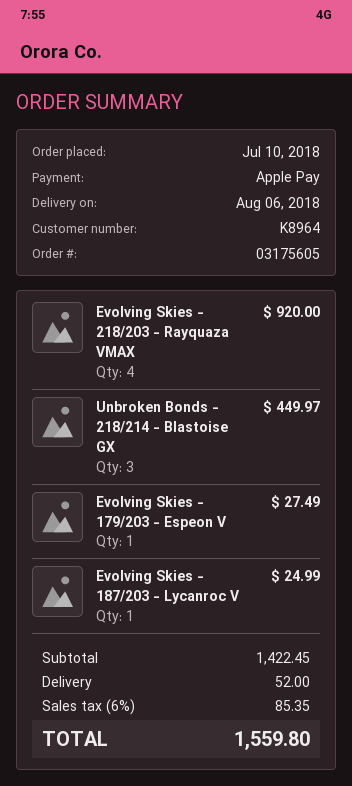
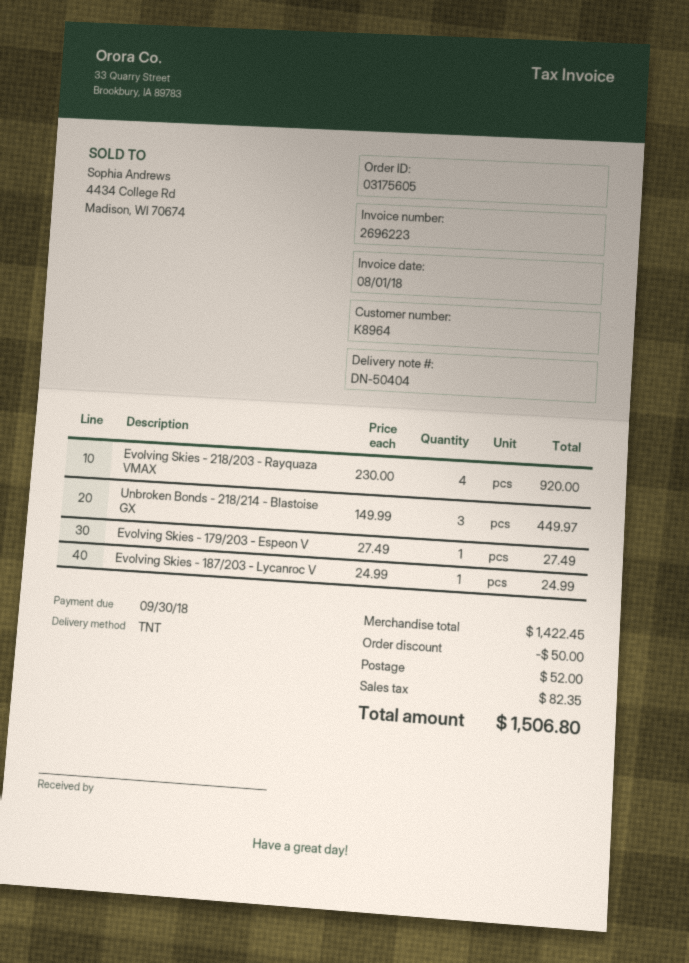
discount: none -> 50.00
tax: 85.35 -> 82.35
total: 1559.80 -> 1506.80

